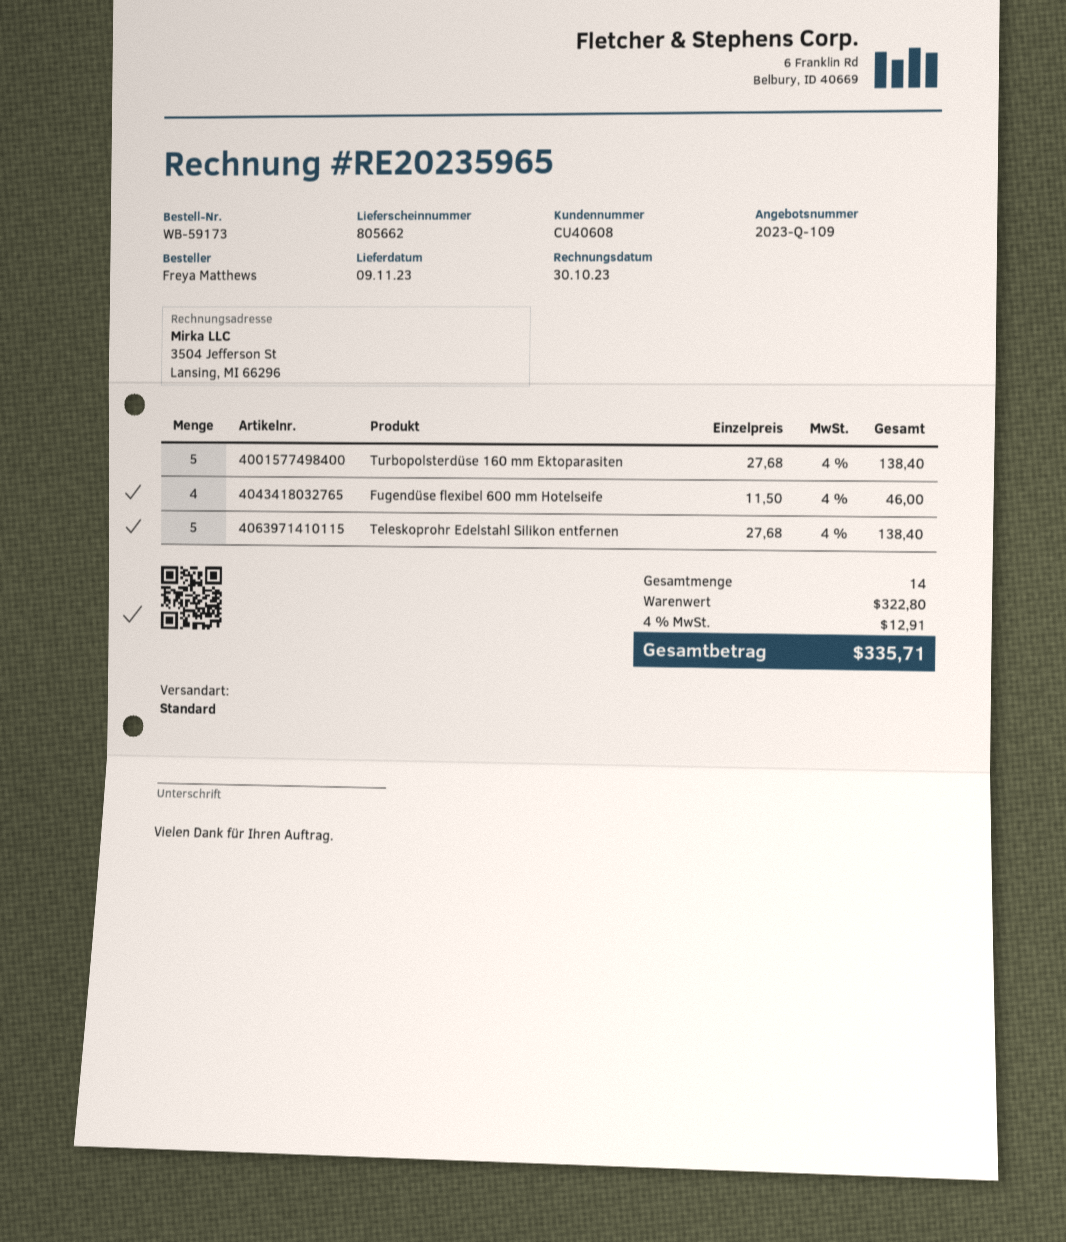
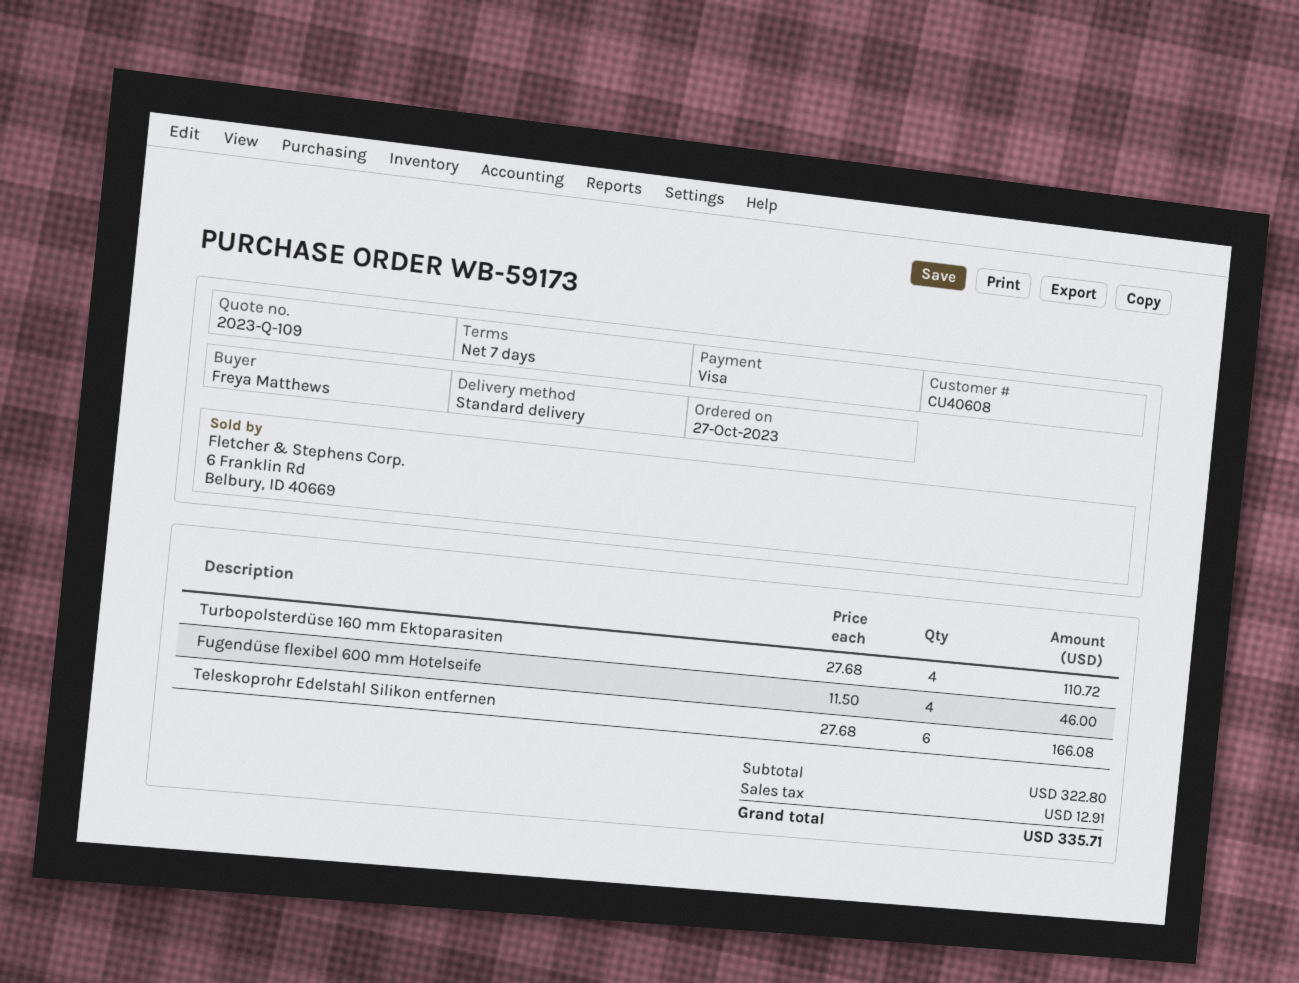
Turbopolsterdüse 160 mm Ektoparasiten: 5 x 27.68 = 138.40 -> 4 x 27.68 = 110.72
Teleskoprohr Edelstahl Silikon entfernen: 5 x 27.68 = 138.40 -> 6 x 27.68 = 166.08

